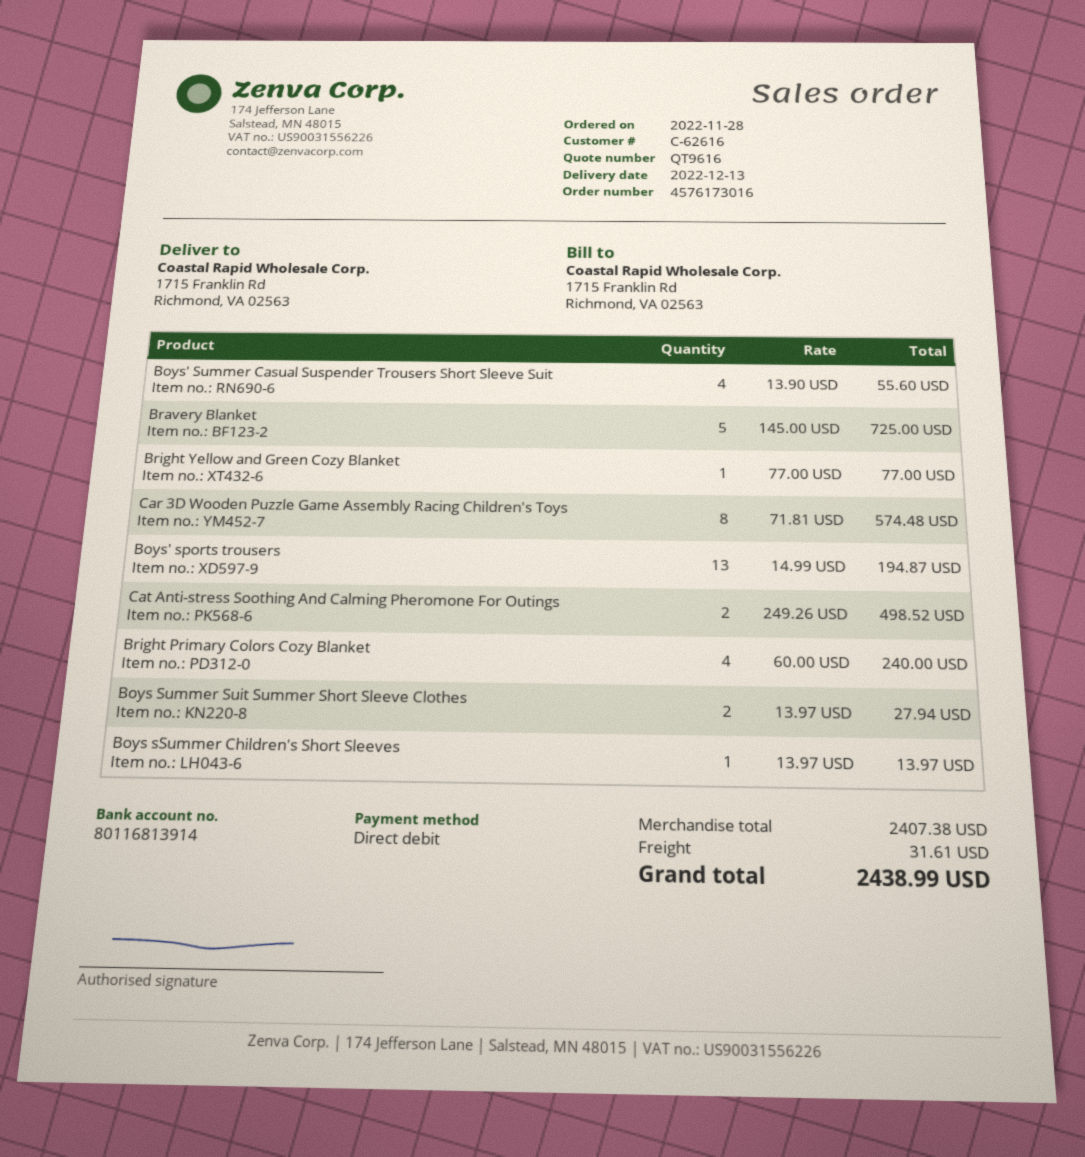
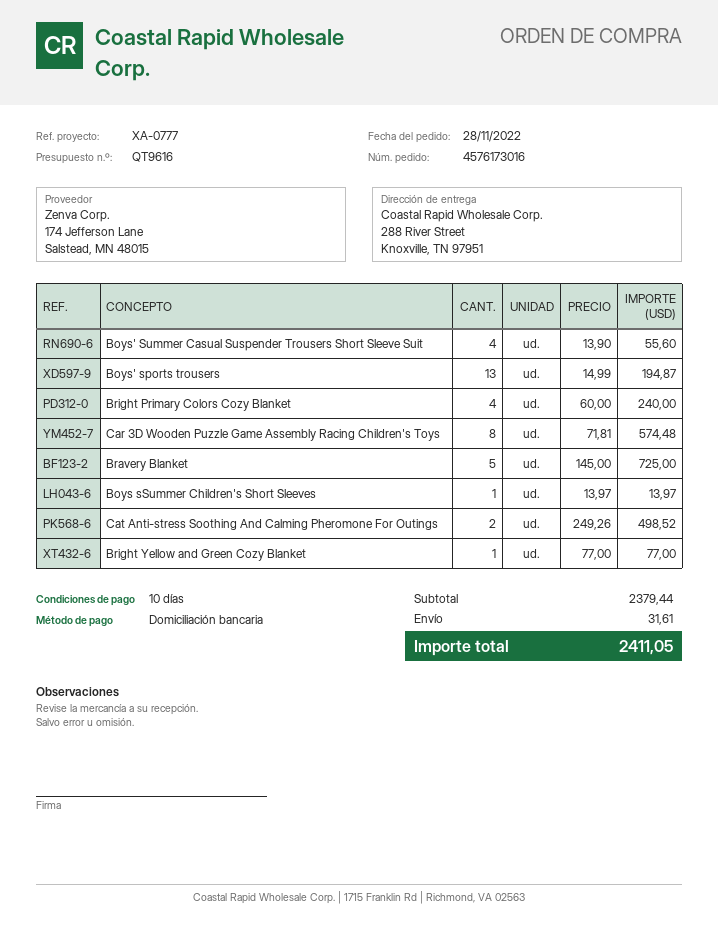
ship to: 1715 Franklin Rd, Richmond, VA 02563 -> 288 River Street, Knoxville, TN 97951
Boys Summer Suit Summer Short Sleeve Clothes: 2 x 13.97 = 27.94 -> none
subtotal: 2407.38 -> 2379.44
total: 2438.99 -> 2411.05

